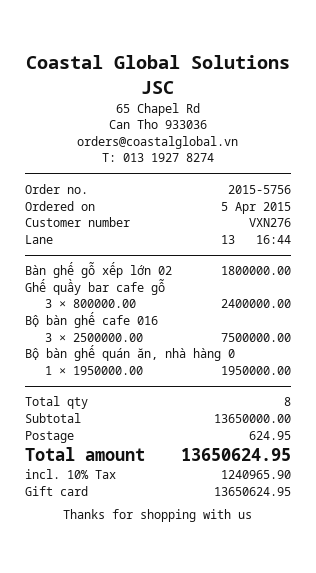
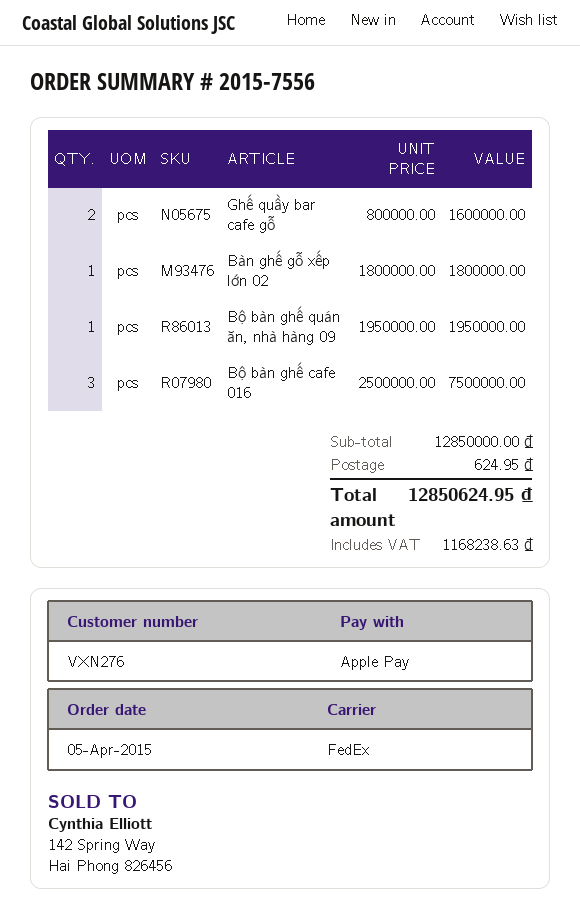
order number: 2015-5756 -> 2015-7556
payment method: gift card -> Apple Pay
Ghế quầy bar cafe gỗ: 3 x 800000.00 = 2400000.00 -> 2 x 800000.00 = 1600000.00
subtotal: 13650000.00 -> 12850000.00
tax: 1240965.90 -> 1168238.63
total: 13650624.95 -> 12850624.95

